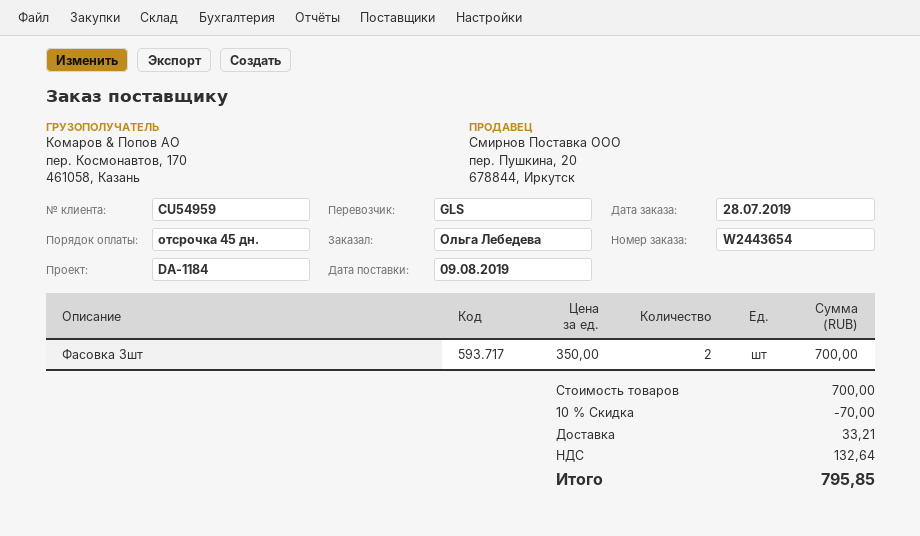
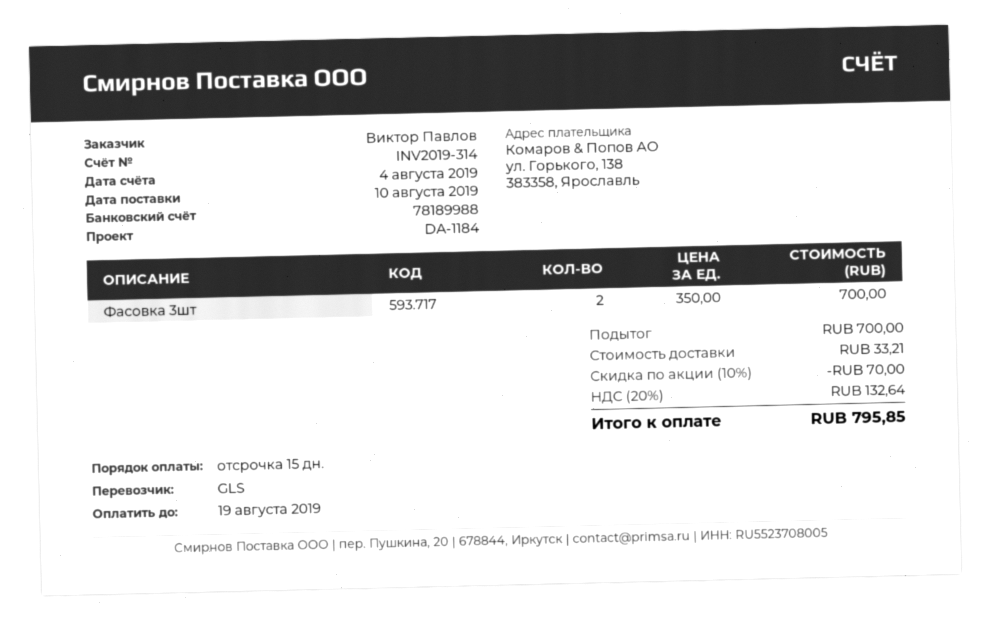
delivery date: 2019-08-09 -> 2019-08-10
payment terms: 45 days -> 15 days
ordered by: Ольга Лебедева -> Виктор Павлов

